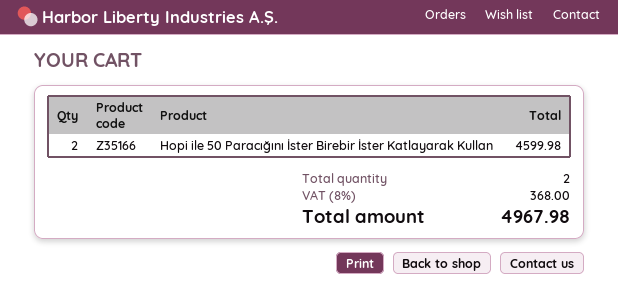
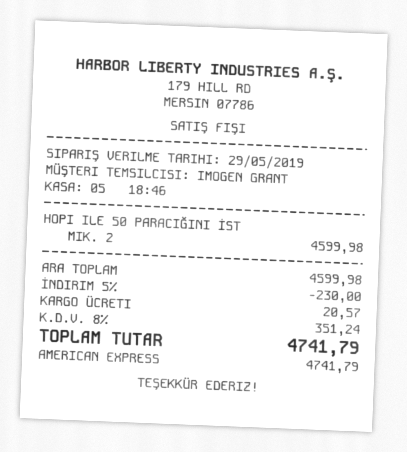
discount: none -> 5% = 230.00
shipping: none -> 20.57
tax: 8% = 368.00 -> 8% = 351.24
total: 4967.98 -> 4741.79

